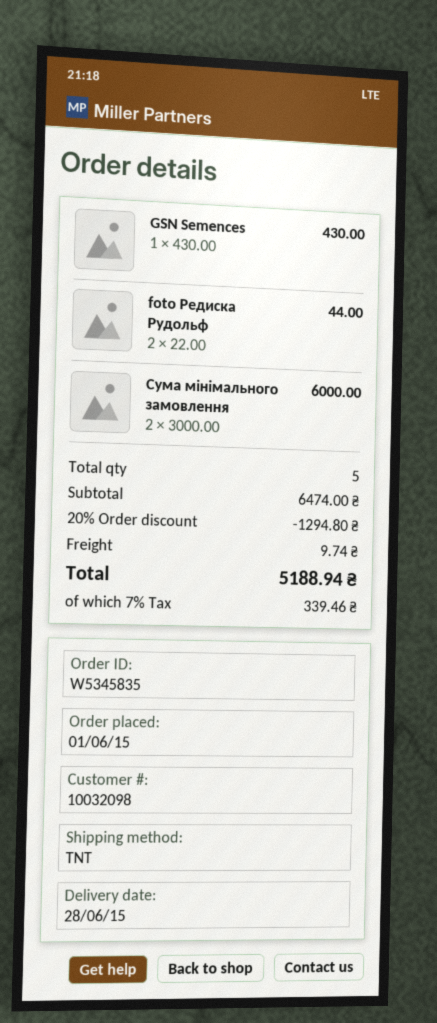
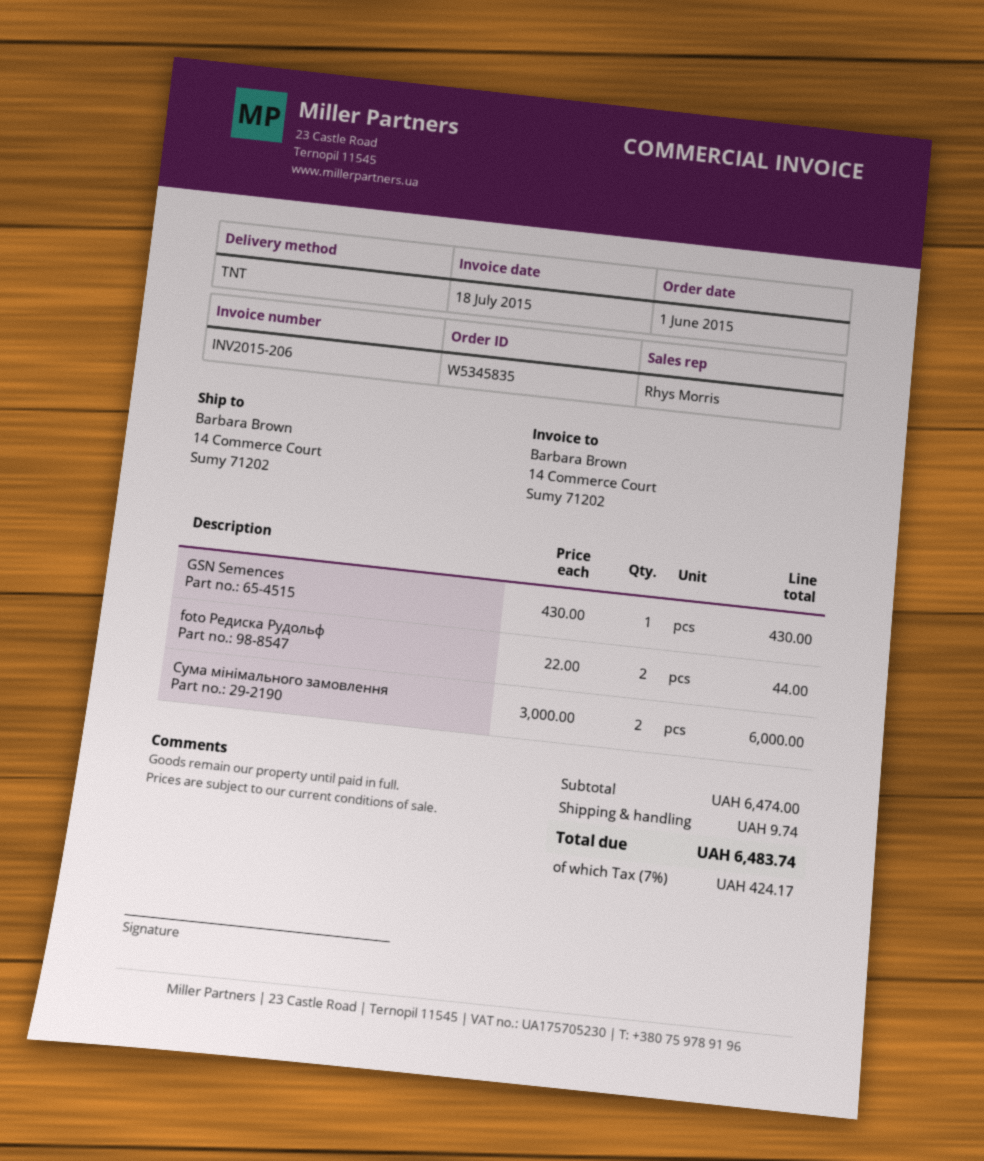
discount: 20% = 1294.80 -> none
tax: 7% = 339.46 -> 7% = 424.17
total: 5188.94 -> 6483.74

